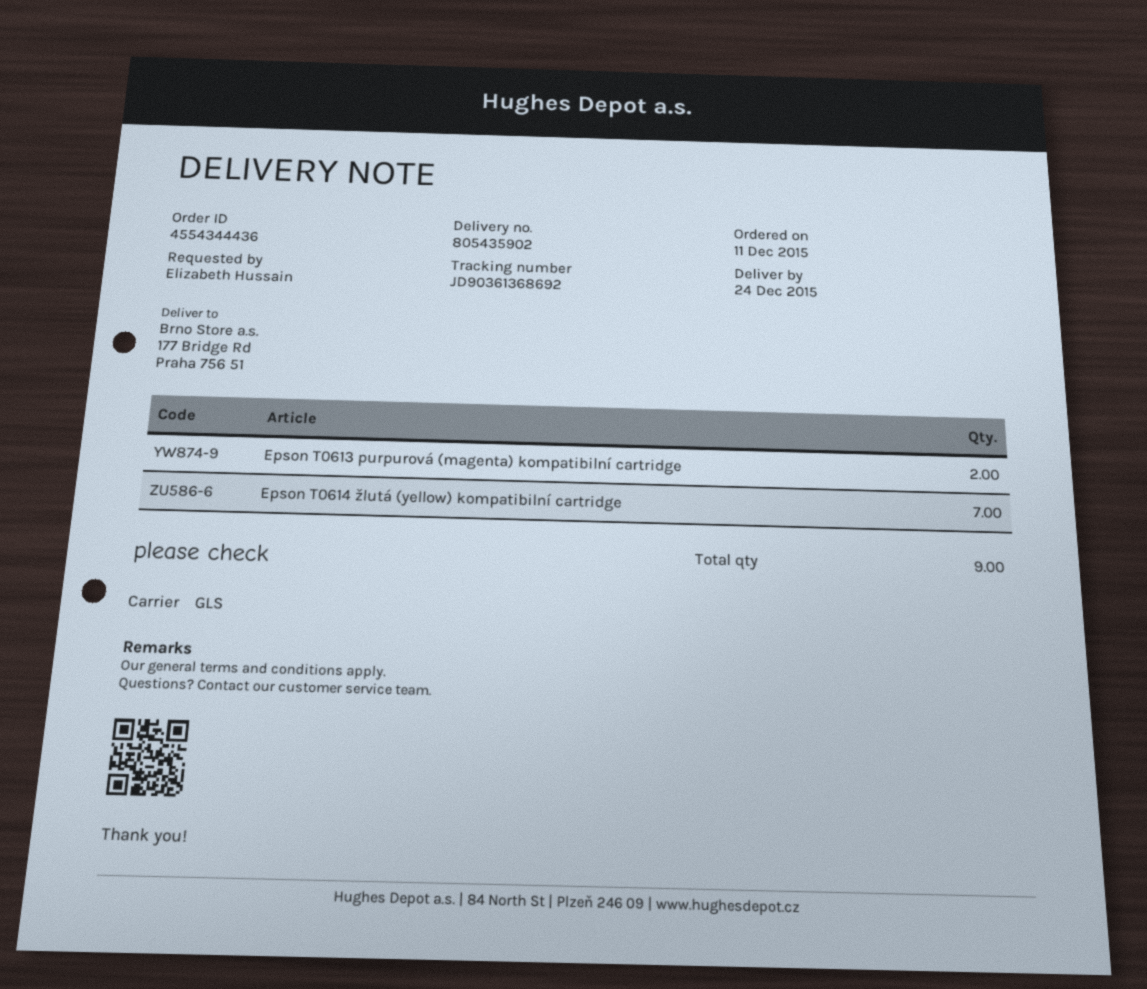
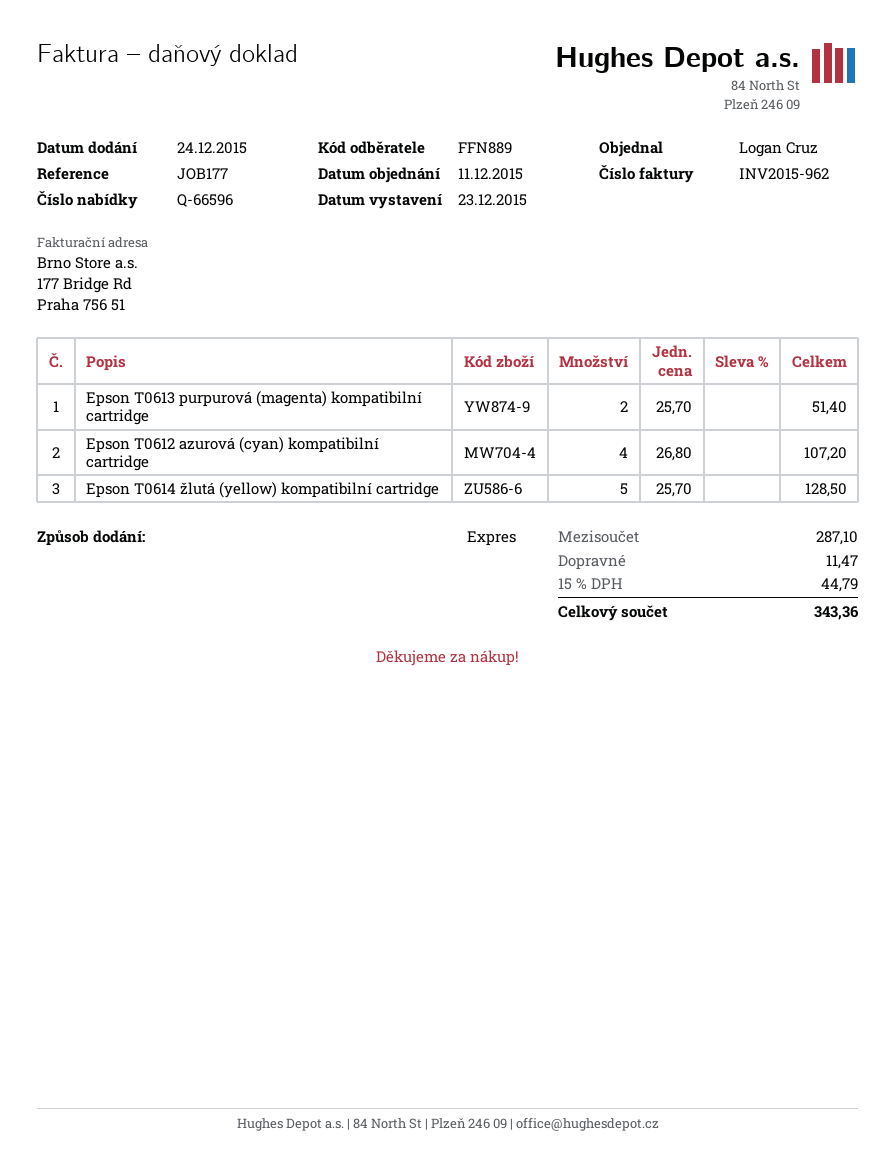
ordered by: Elizabeth Hussain -> Logan Cruz
shipping method: GLS -> express
Epson T0614 žlutá (yellow) kompatibilní cartridge: 7 -> 5
Epson T0612 azurová (cyan) kompatibilní cartridge: none -> 4

